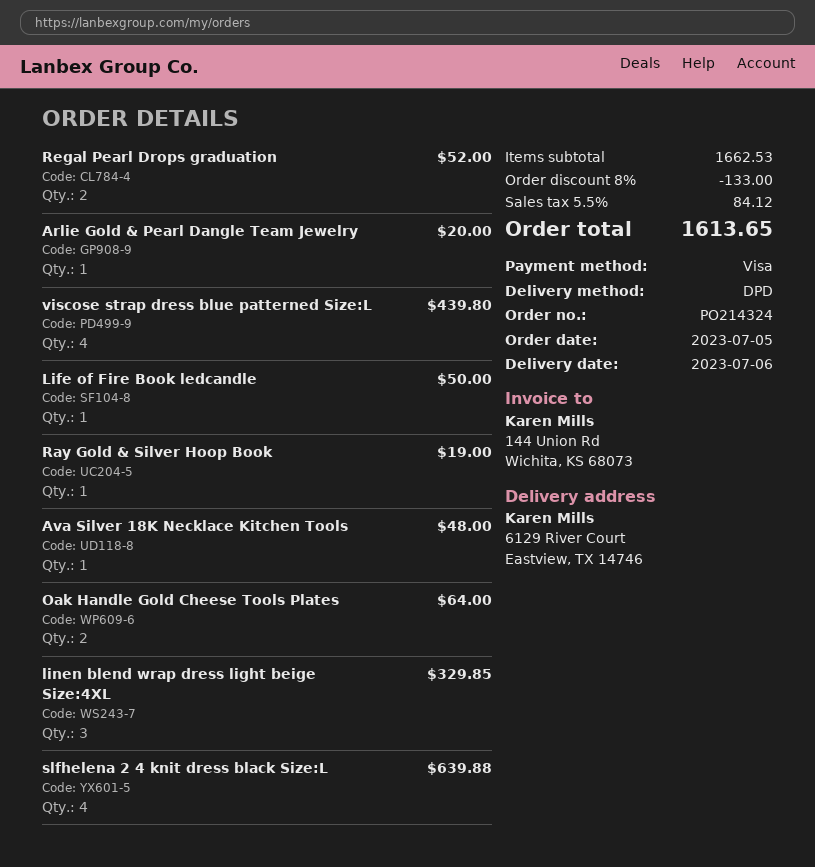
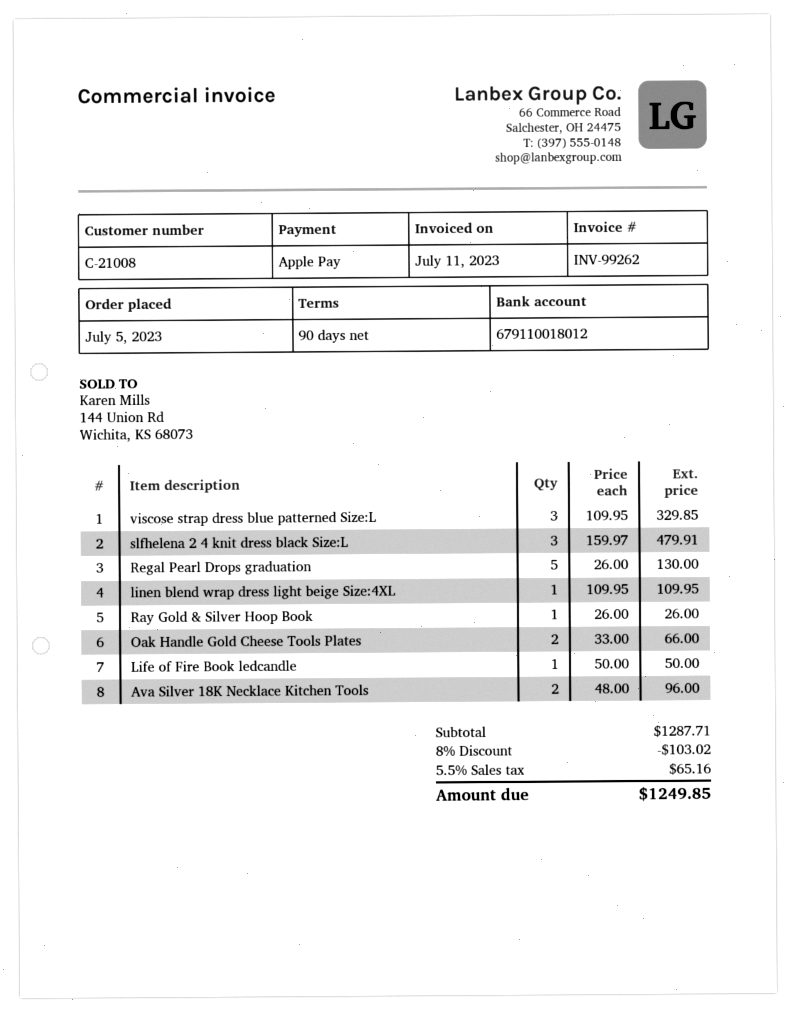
payment method: Visa -> Apple Pay
Regal Pearl Drops graduation: 2 for 52.00 -> 5 for 130.00
Arlie Gold & Pearl Dangle Team Jewelry: 1 for 20.00 -> none
viscose strap dress blue patterned Size:L: 4 for 439.80 -> 3 for 329.85
Ray Gold & Silver Hoop Book: 1 for 19.00 -> 1 for 26.00
Ava Silver 18K Necklace Kitchen Tools: 1 for 48.00 -> 2 for 96.00
Oak Handle Gold Cheese Tools Plates: 2 for 64.00 -> 2 for 66.00
linen blend wrap dress light beige Size:4XL: 3 for 329.85 -> 1 for 109.95
slfhelena 2 4 knit dress black Size:L: 4 for 639.88 -> 3 for 479.91
subtotal: 1662.53 -> 1287.71
discount: 8% = 133.00 -> 8% = 103.02
tax: 5.5% = 84.12 -> 5.5% = 65.16
total: 1613.65 -> 1249.85

